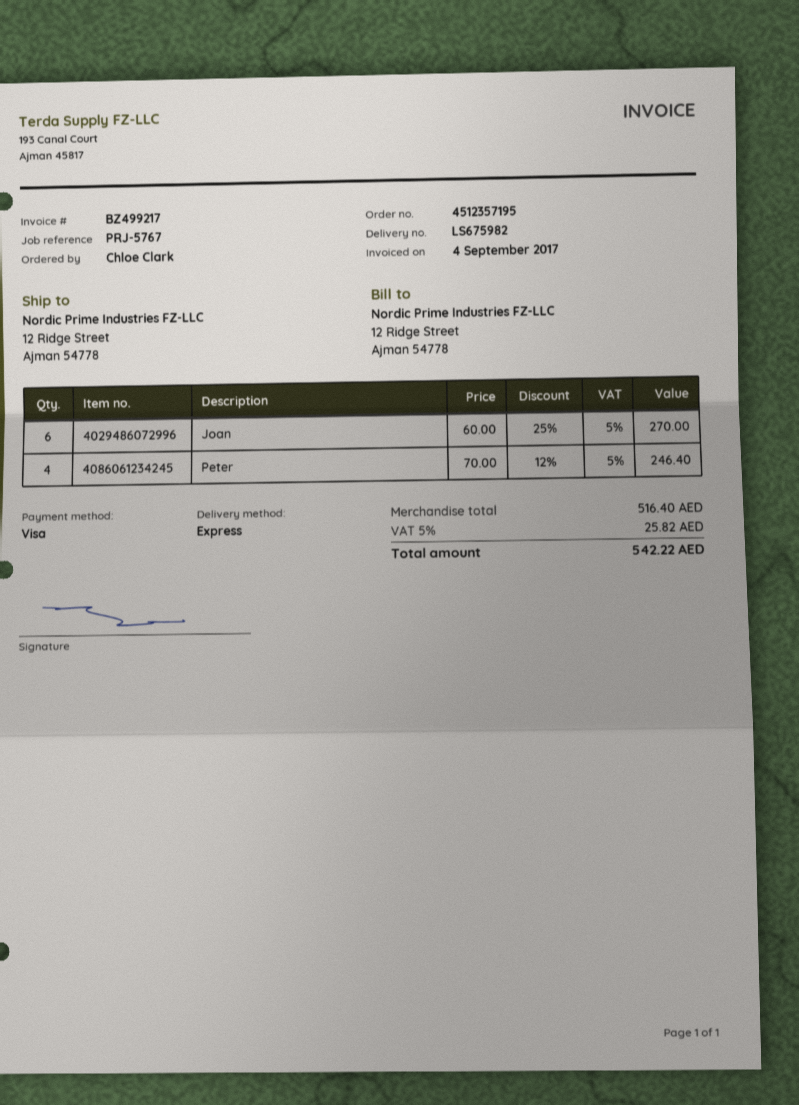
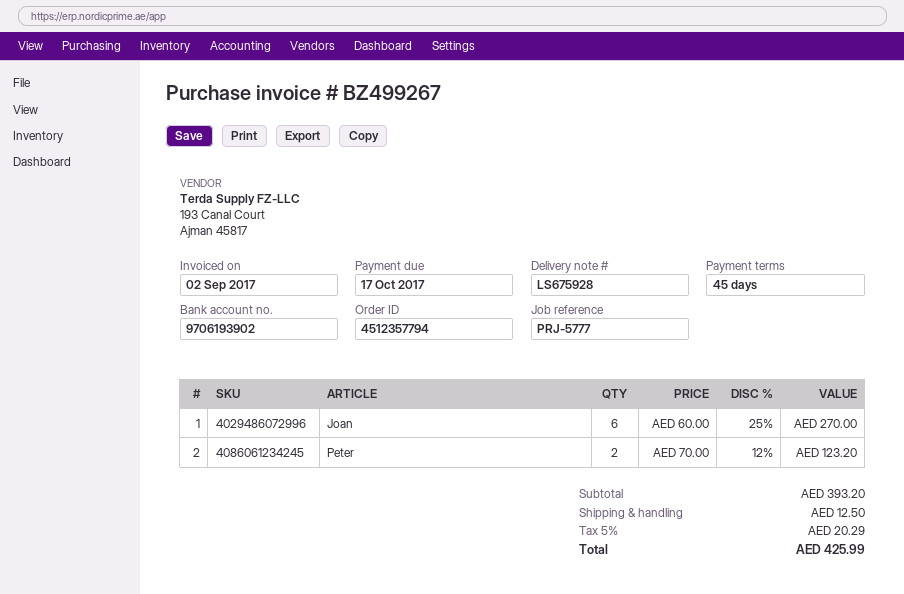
order number: 4512357195 -> 4512357794
delivery note number: LS675982 -> LS675928
invoice number: BZ499217 -> BZ499267
invoice date: 2017-09-04 -> 2017-09-02
reference: PRJ-5767 -> PRJ-5777
Peter: 4 x 70.00 - 12% = 246.40 -> 2 x 70.00 - 12% = 123.20
subtotal: 516.40 -> 393.20
shipping: none -> 12.50
tax: 5% = 25.82 -> 5% = 20.29
total: 542.22 -> 425.99

